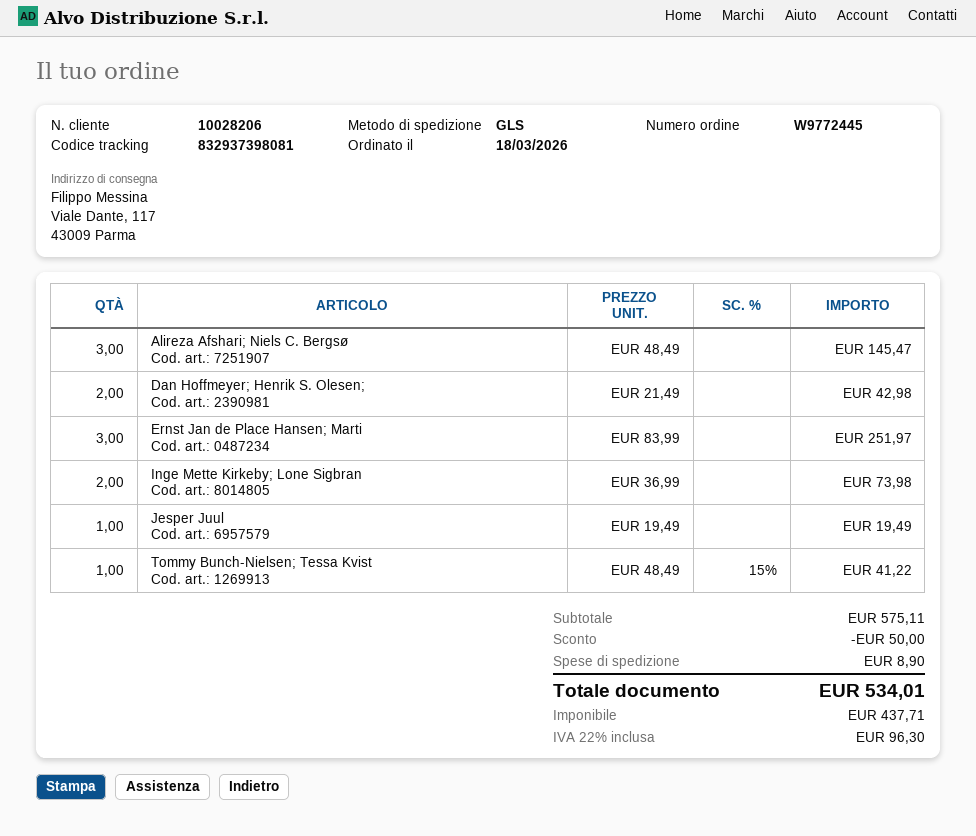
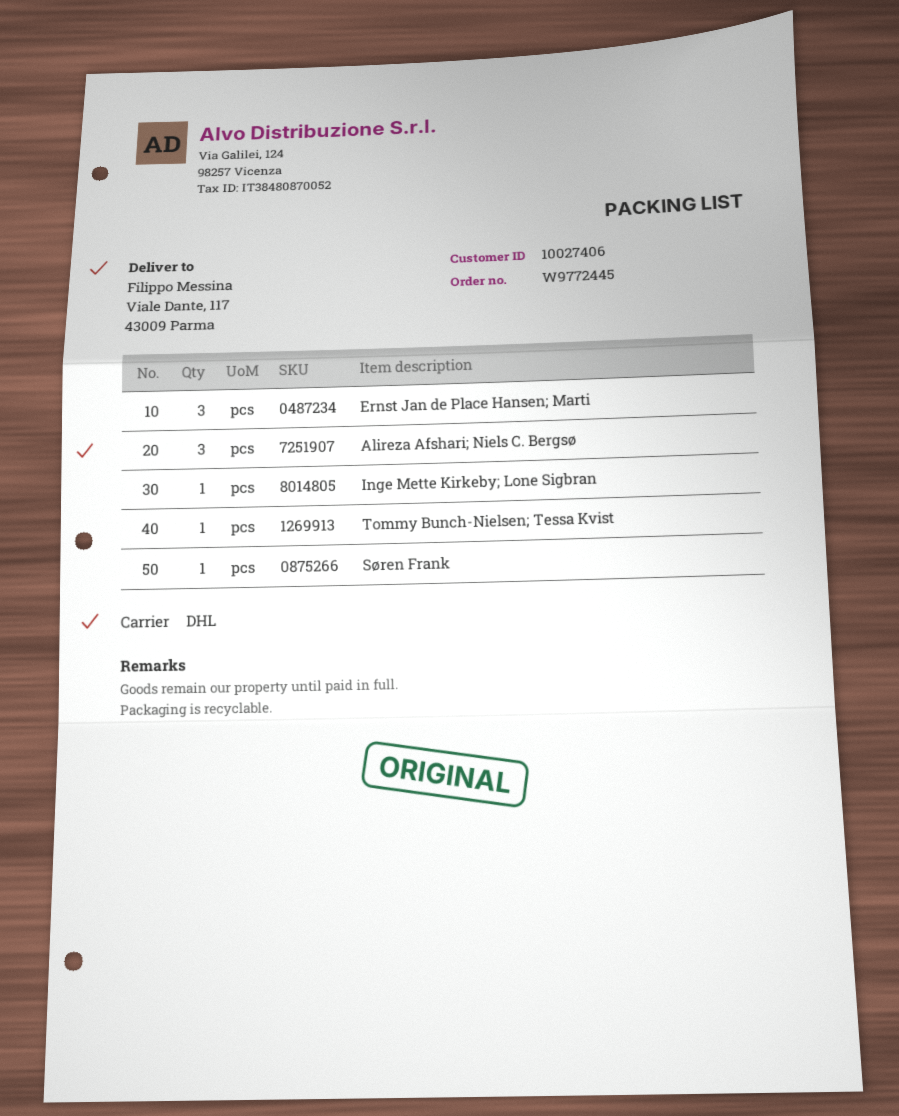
customer number: 10028206 -> 10027406
shipping method: GLS -> DHL
Dan Hoffmeyer; Henrik S. Olesen;: 2 -> none
Inge Mette Kirkeby; Lone Sigbran: 2 -> 1
Jesper Juul: 1 -> none
Søren Frank: none -> 1

